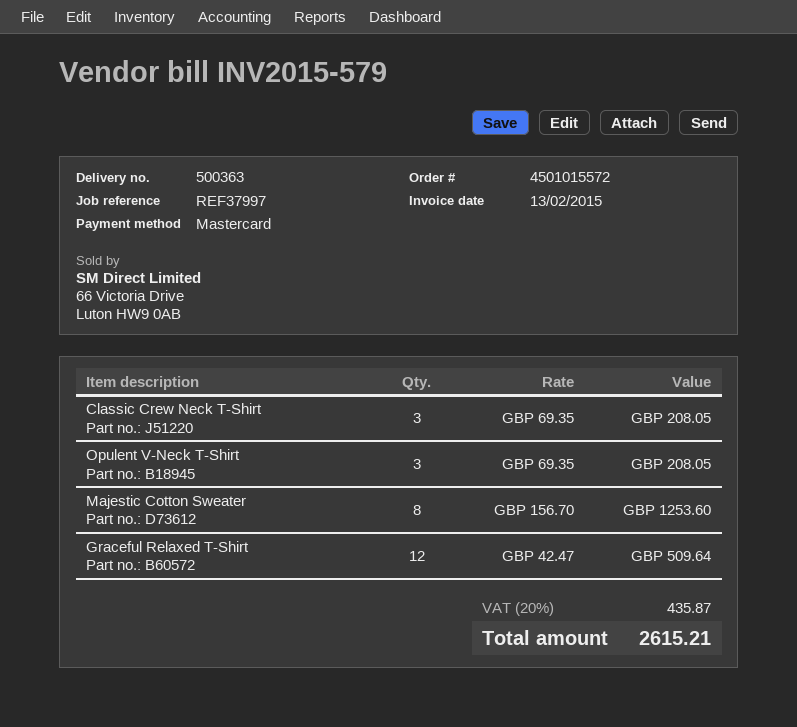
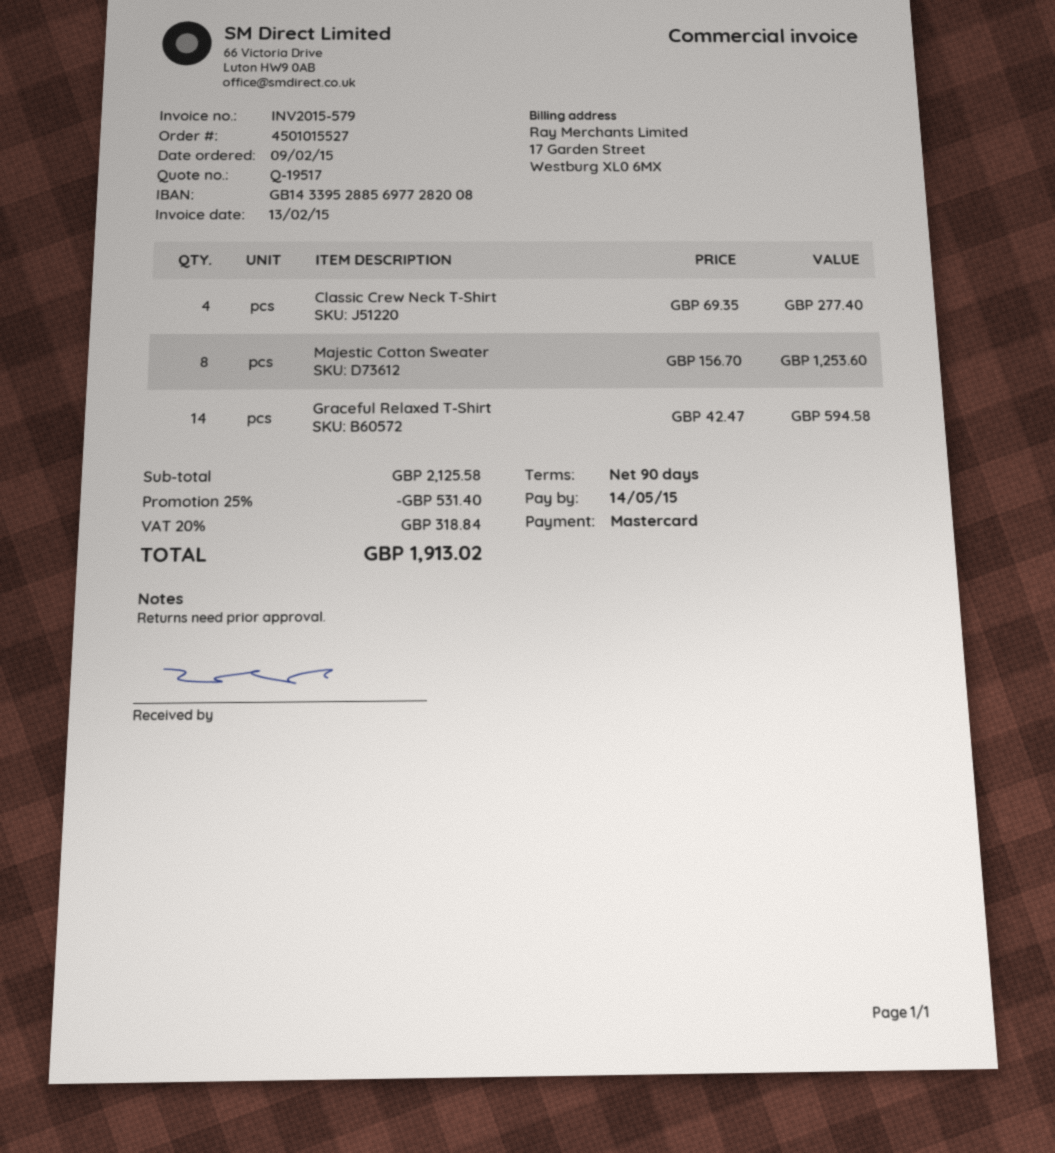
order number: 4501015572 -> 4501015527
Classic Crew Neck T-Shirt: 3 x 69.35 = 208.05 -> 4 x 69.35 = 277.40
Opulent V-Neck T-Shirt: 3 x 69.35 = 208.05 -> none
Graceful Relaxed T-Shirt: 12 x 42.47 = 509.64 -> 14 x 42.47 = 594.58
discount: none -> 25% = 531.40
tax: 20% = 435.87 -> 20% = 318.84
total: 2615.21 -> 1913.02

